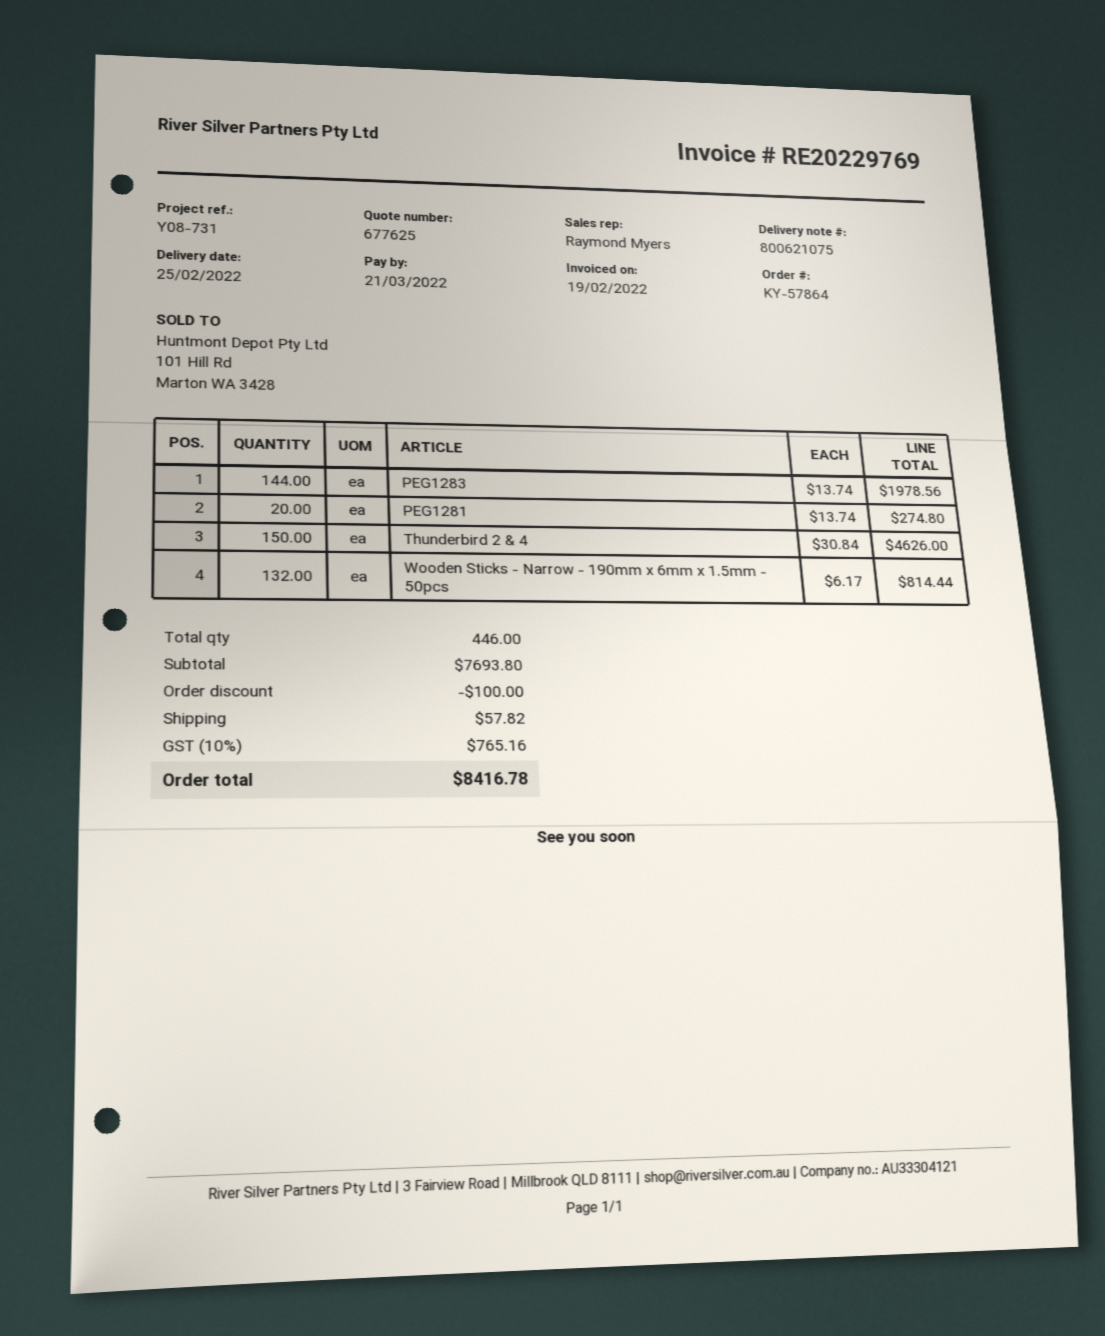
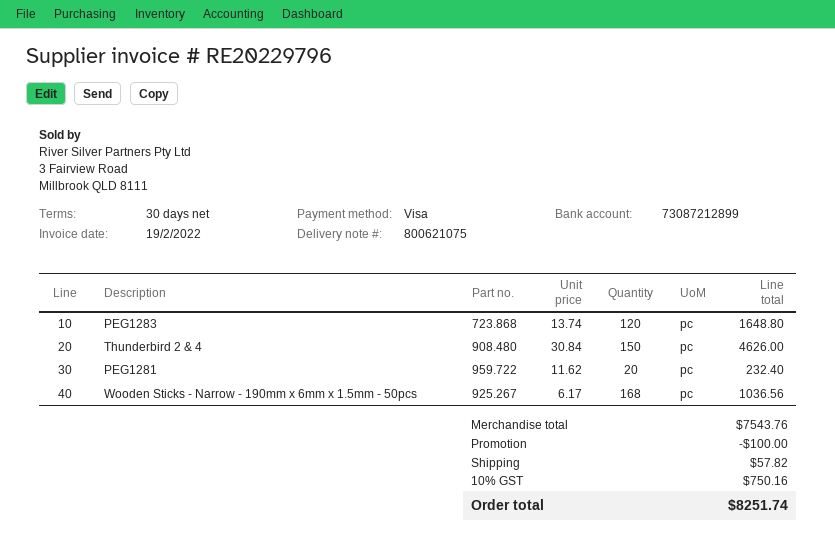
invoice number: RE20229769 -> RE20229796
PEG1283: 144 x 13.74 = 1978.56 -> 120 x 13.74 = 1648.80
PEG1281: 20 x 13.74 = 274.80 -> 20 x 11.62 = 232.40
Wooden Sticks - Narrow - 190mm x 6mm x 1.5mm - 50pcs: 132 x 6.17 = 814.44 -> 168 x 6.17 = 1036.56
subtotal: 7693.80 -> 7543.76
tax: 10% = 765.16 -> 10% = 750.16
total: 8416.78 -> 8251.74

